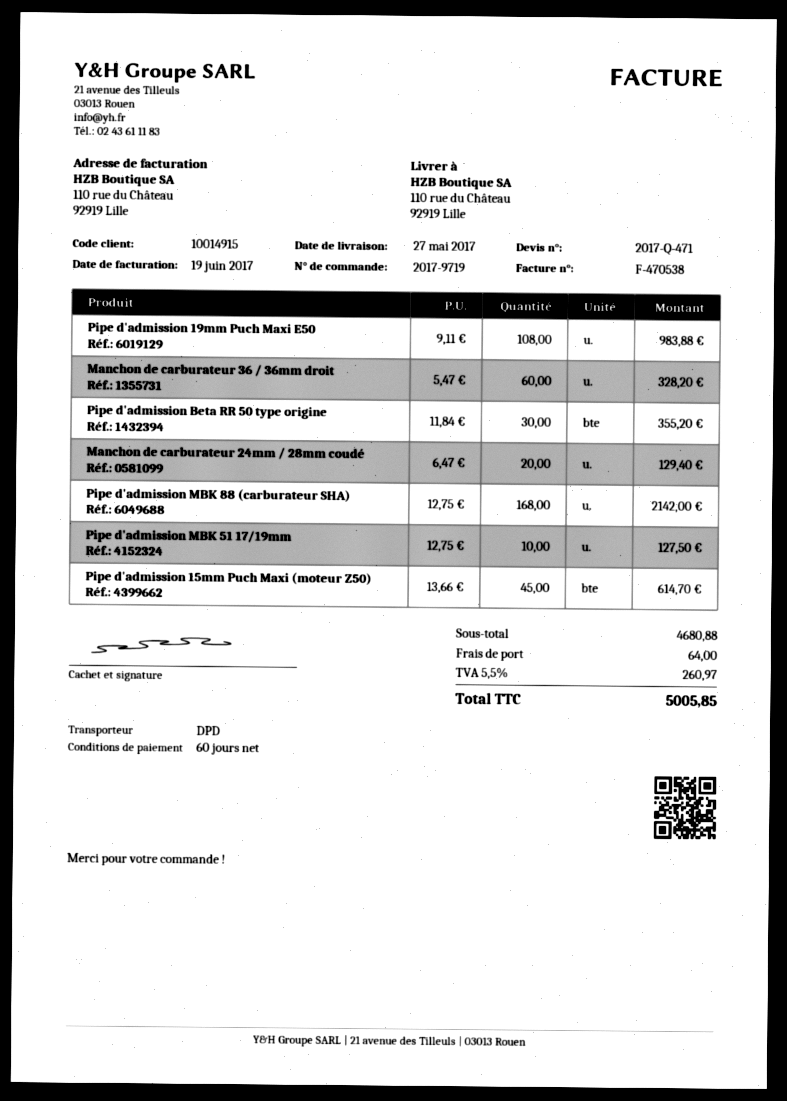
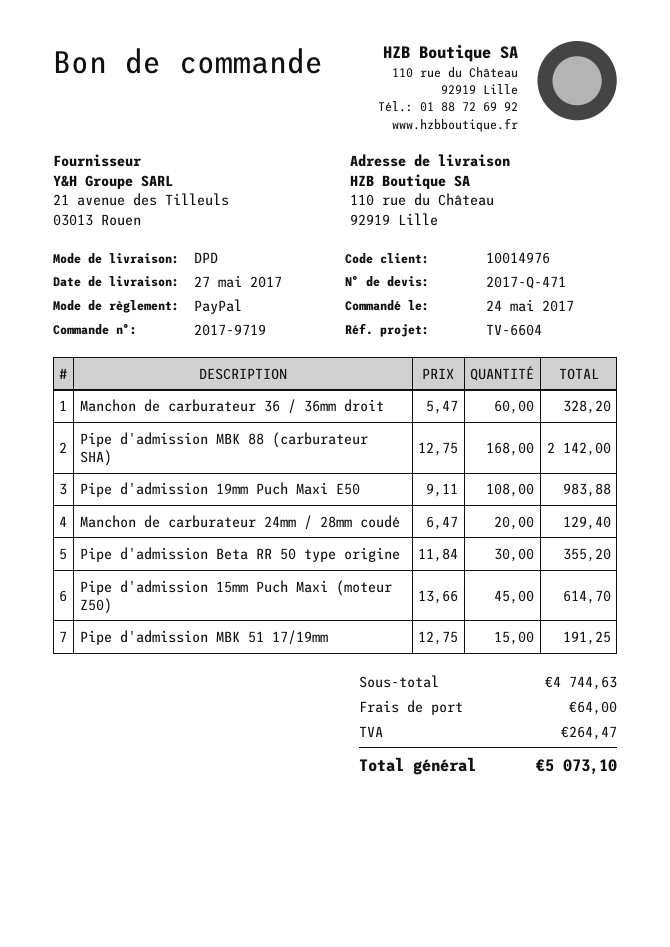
customer number: 10014915 -> 10014976
Pipe d'admission MBK 51 17/19mm: 10 x 12.75 = 127.50 -> 15 x 12.75 = 191.25
subtotal: 4680.88 -> 4744.63
tax: 260.97 -> 264.47
total: 5005.85 -> 5073.10

